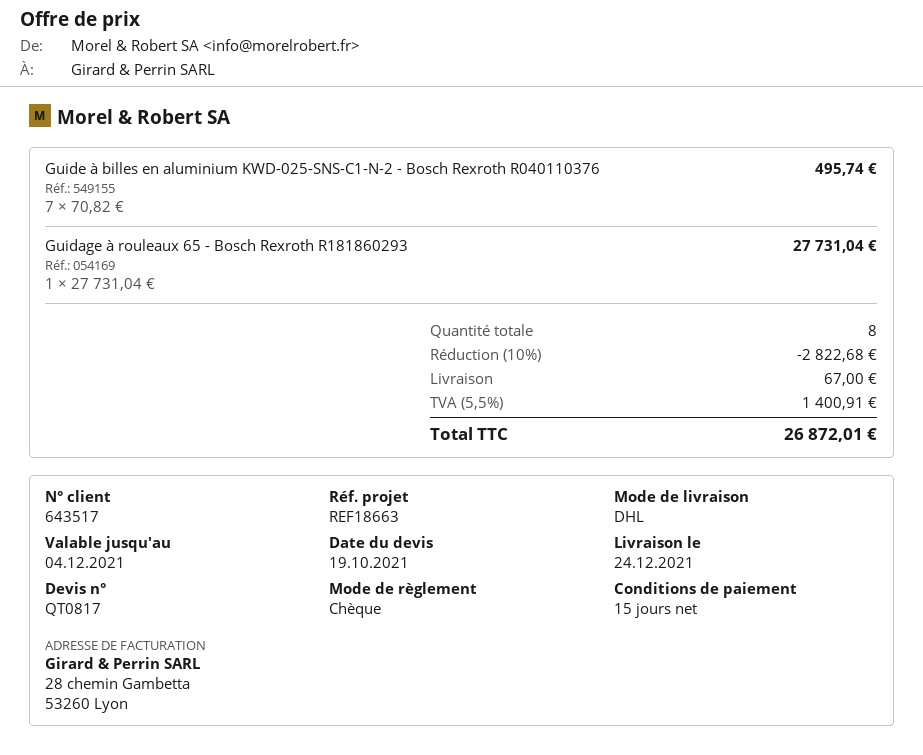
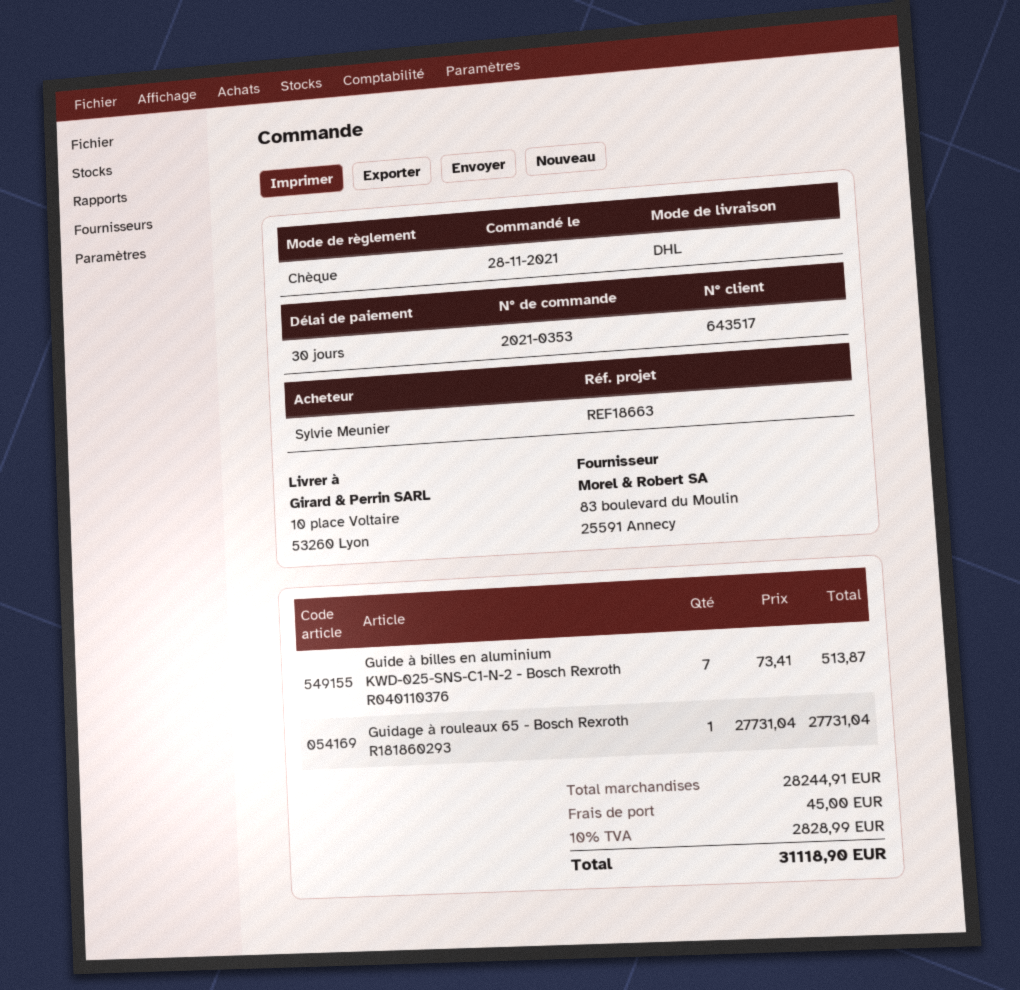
payment terms: 15 days -> 30 days
Guide à billes en aluminium KWD-025-SNS-C1-N-2 - Bosch Rexroth R040110376: 7 x 70.82 = 495.74 -> 7 x 73.41 = 513.87
discount: 10% = 2822.68 -> none
shipping: 67.00 -> 45.00
tax: 5.5% = 1400.91 -> 10% = 2828.99
total: 26872.01 -> 31118.90

